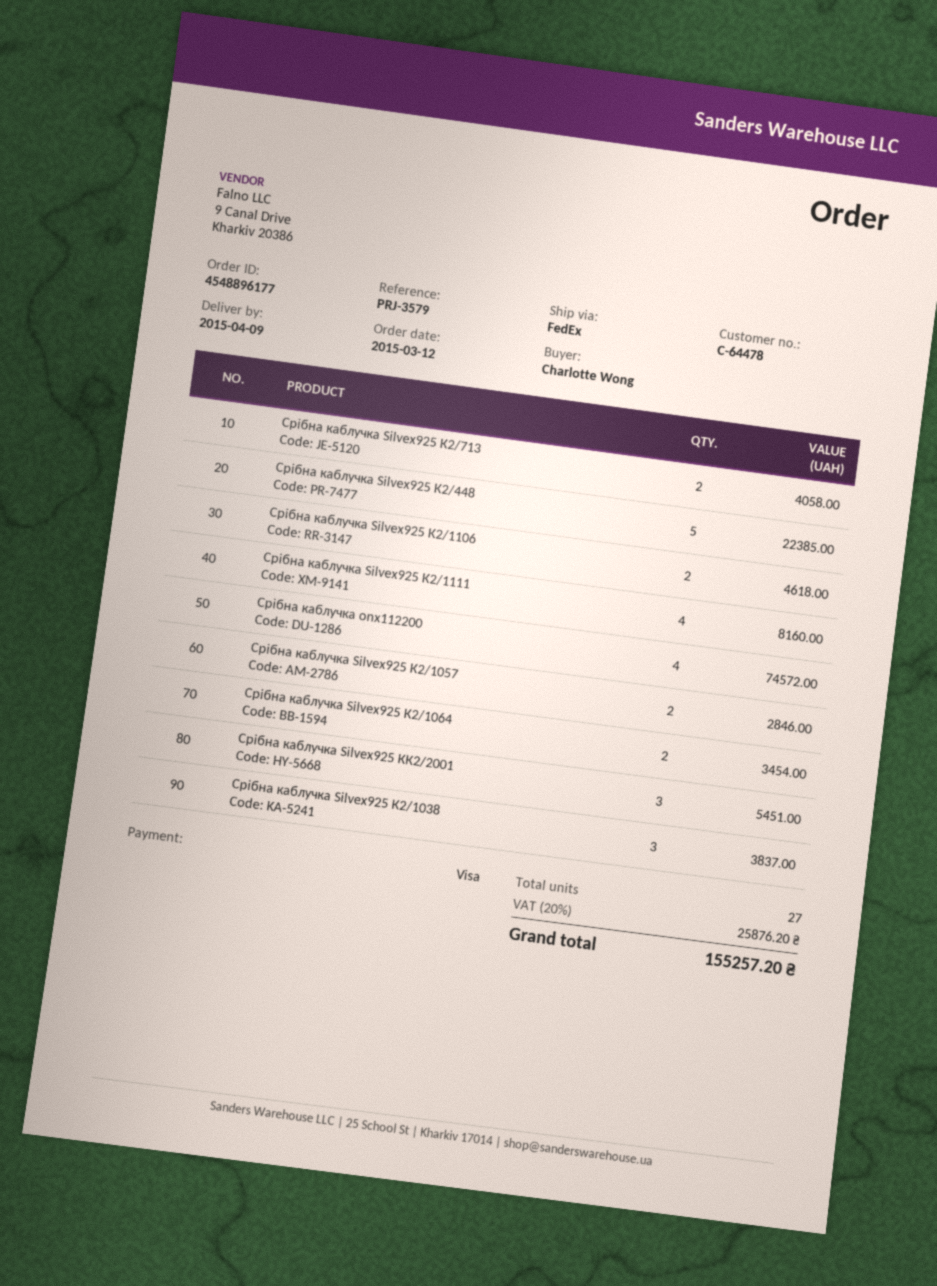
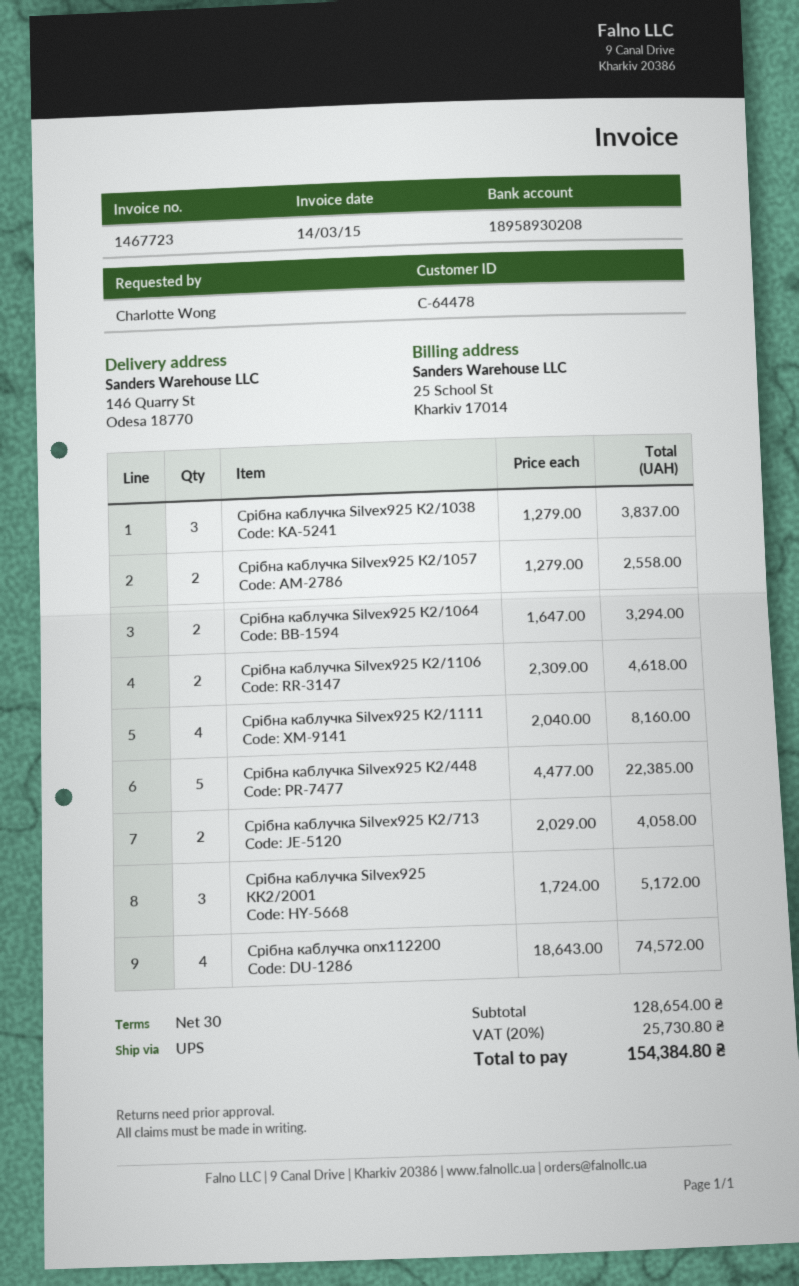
shipping method: FedEx -> UPS
Срібна каблучка Silvex925 К2/1057: 2 for 2846.00 -> 2 for 2558.00
Срібна каблучка Silvex925 К2/1064: 2 for 3454.00 -> 2 for 3294.00
Срібна каблучка Silvex925 КК2/2001: 3 for 5451.00 -> 3 for 5172.00
tax: 20% = 25876.20 -> 20% = 25730.80
total: 155257.20 -> 154384.80

